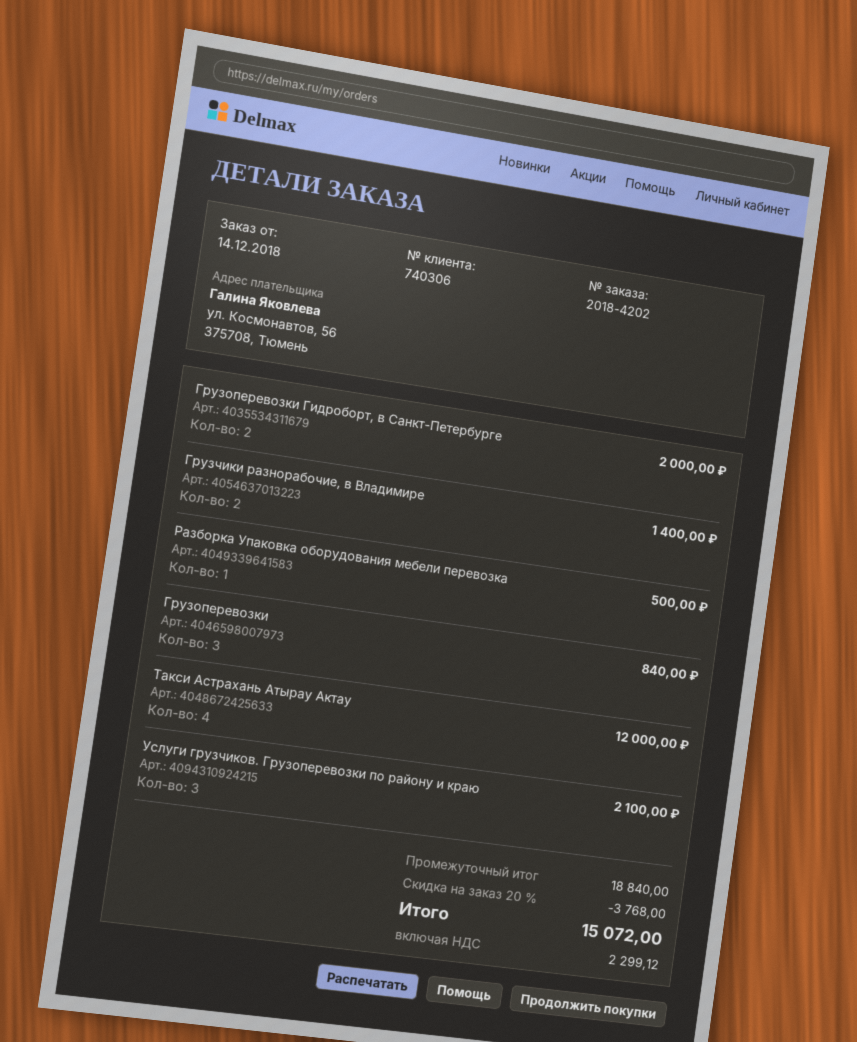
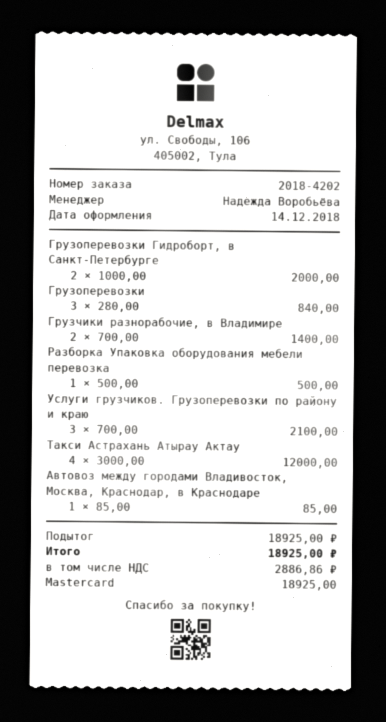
Автовоз между городами Владивосток, Москва, Краснодар, в Краснодаре: none -> 1 for 85.00
subtotal: 18840.00 -> 18925.00
discount: 20% = 3768.00 -> none
tax: 2299.12 -> 2886.86
total: 15072.00 -> 18925.00

